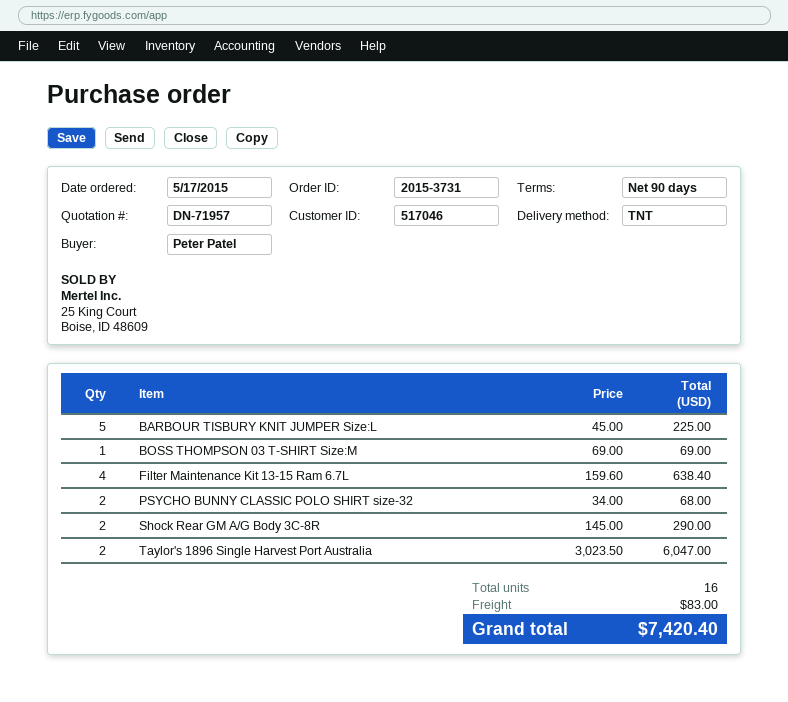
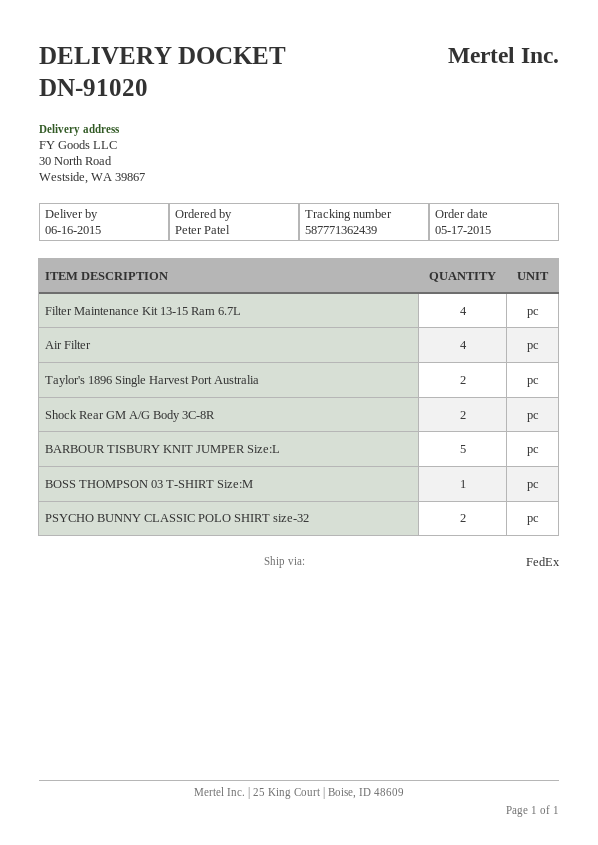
shipping method: TNT -> FedEx
Air Filter: none -> 4

